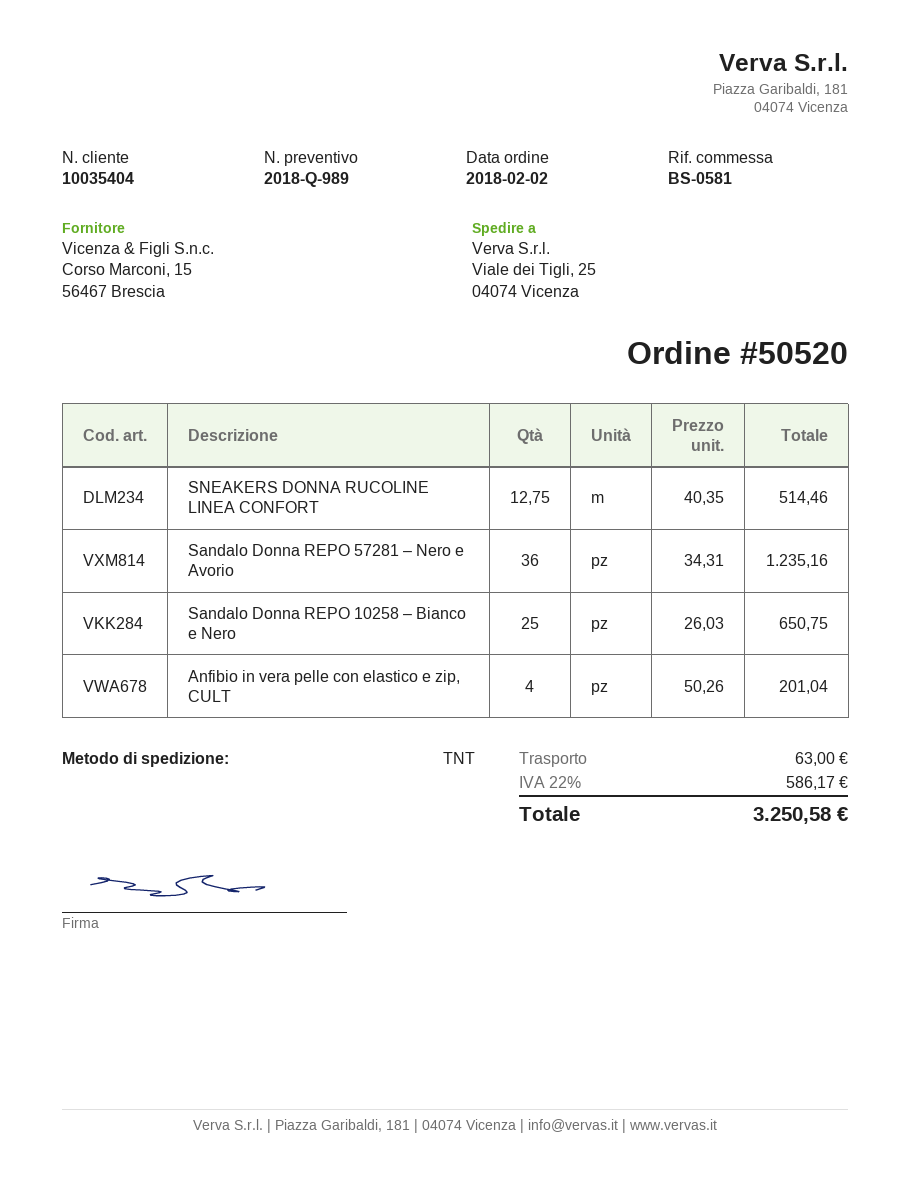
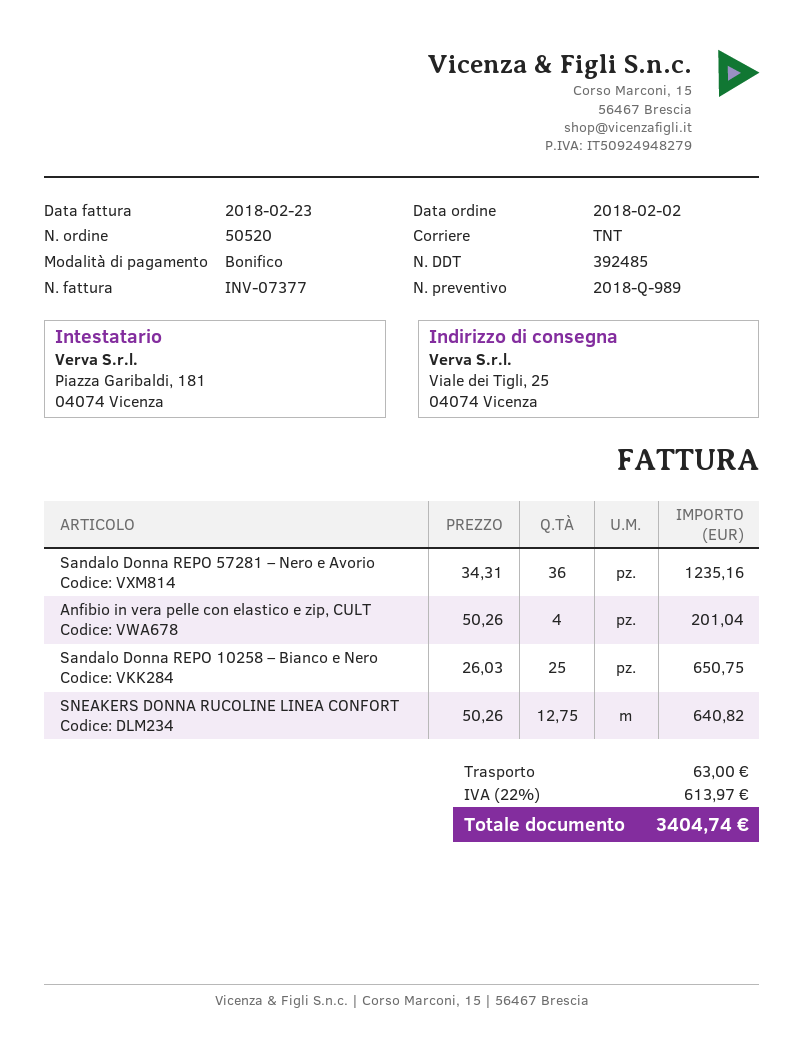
SNEAKERS DONNA RUCOLINE LINEA CONFORT: 12.75 x 40.35 = 514.46 -> 12.75 x 50.26 = 640.82
tax: 22% = 586.17 -> 22% = 613.97
total: 3250.58 -> 3404.74

